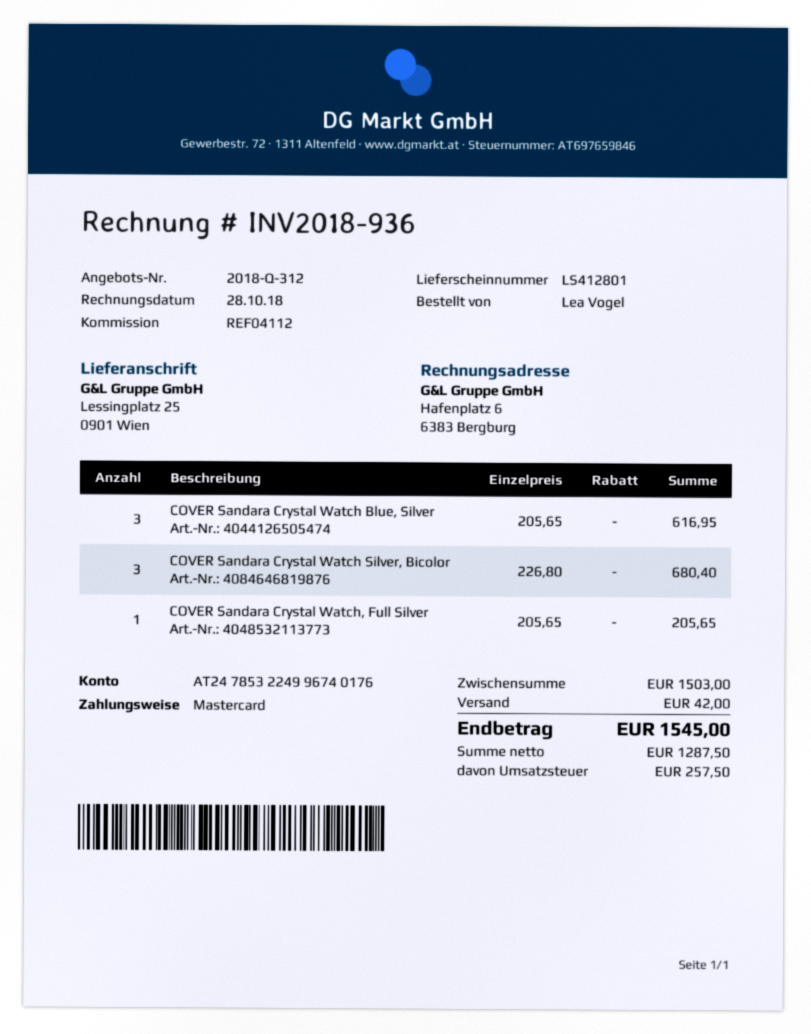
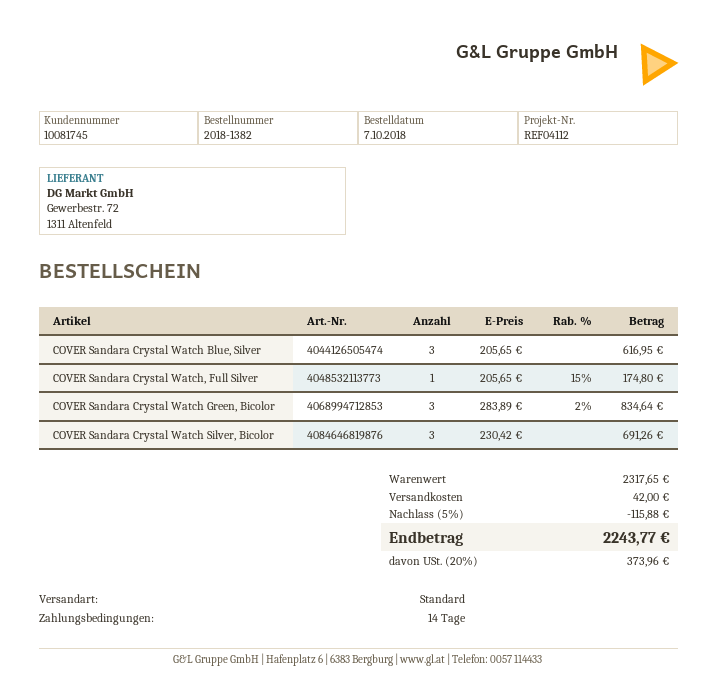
COVER Sandara Crystal Watch Silver, Bicolor: 3 x 226.80 = 680.40 -> 3 x 230.42 = 691.26
COVER Sandara Crystal Watch, Full Silver: 1 x 205.65 = 205.65 -> 1 x 205.65 - 15% = 174.80
COVER Sandara Crystal Watch Green, Bicolor: none -> 3 x 283.89 - 2% = 834.64
subtotal: 1503.00 -> 2317.65
discount: none -> 5% = 115.88
tax: 257.50 -> 373.96
total: 1545.00 -> 2243.77

